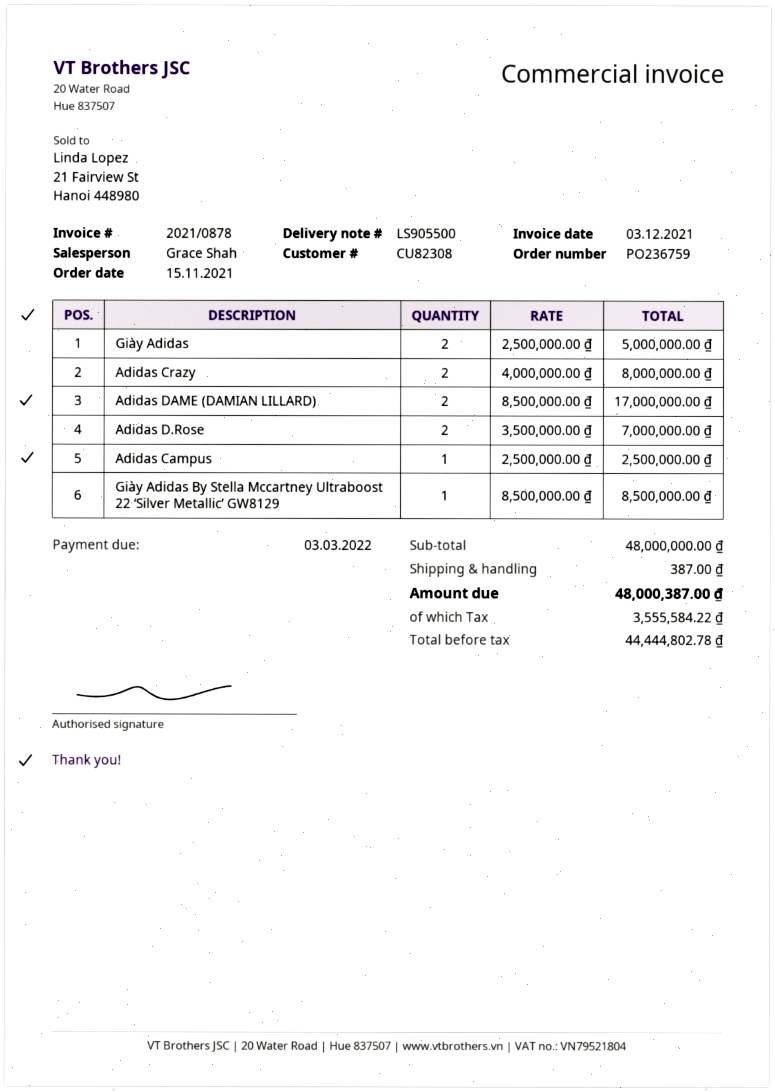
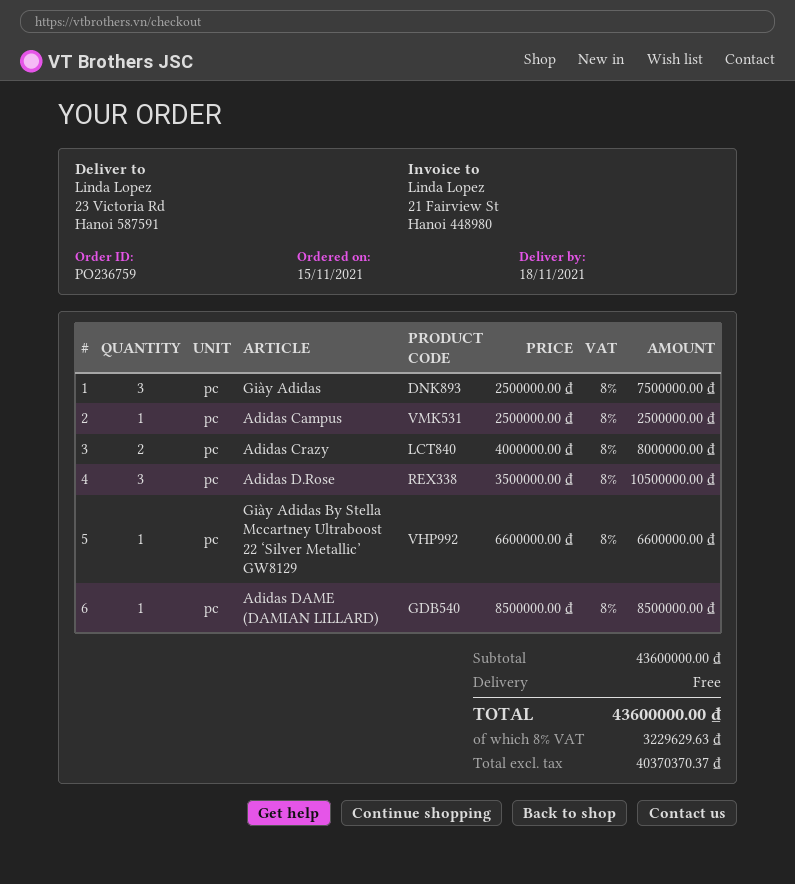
Giày Adidas: 2 x 2500000.00 = 5000000.00 -> 3 x 2500000.00 = 7500000.00
Adidas DAME (DAMIAN LILLARD): 2 x 8500000.00 = 17000000.00 -> 1 x 8500000.00 = 8500000.00
Adidas D.Rose: 2 x 3500000.00 = 7000000.00 -> 3 x 3500000.00 = 10500000.00
Giày Adidas By Stella Mccartney Ultraboost 22 ‘Silver Metallic’ GW8129: 1 x 8500000.00 = 8500000.00 -> 1 x 6600000.00 = 6600000.00
subtotal: 48000000.00 -> 43600000.00
shipping: 387.00 -> 0.00
net: 44444802.78 -> 40370370.37
tax: 3555584.22 -> 3229629.63
total: 48000387.00 -> 43600000.00

